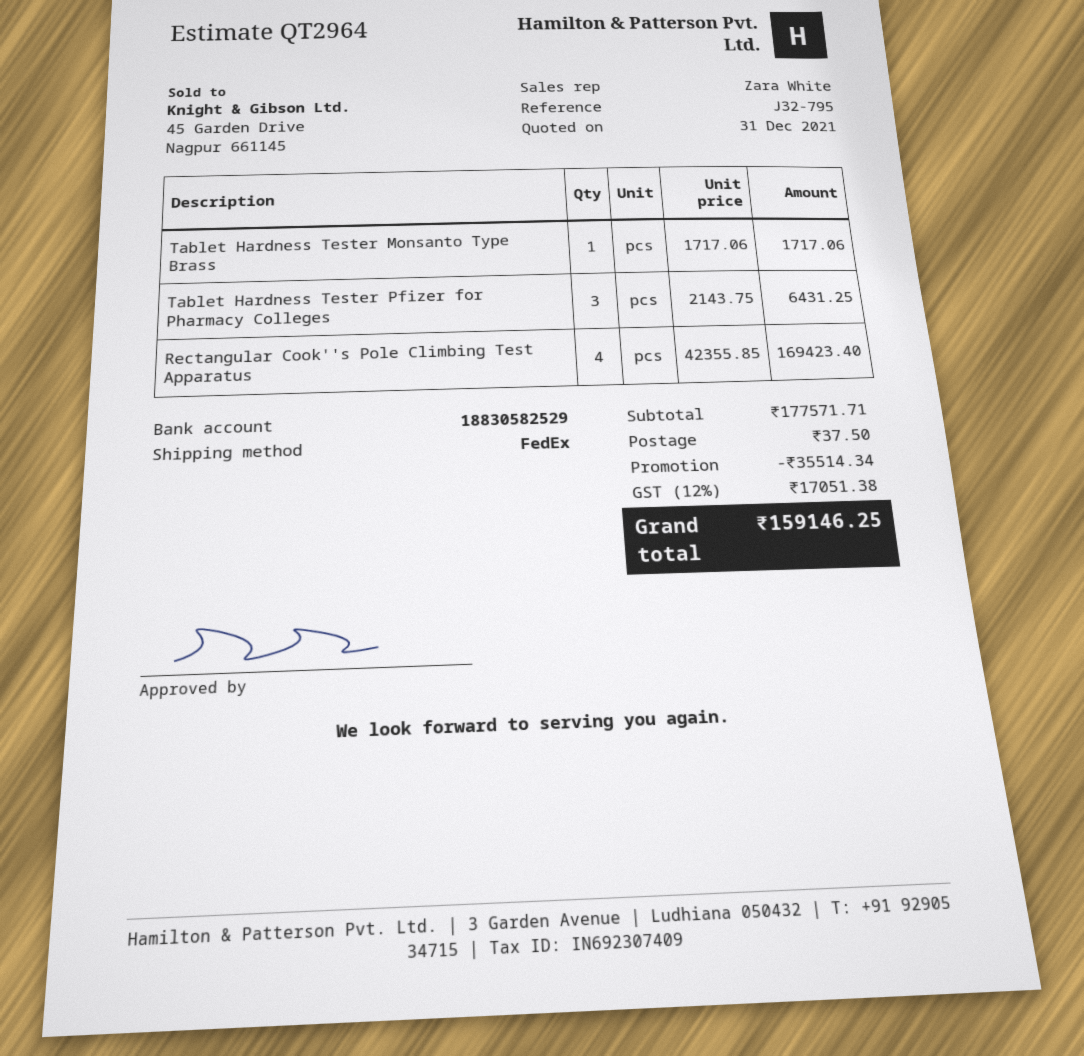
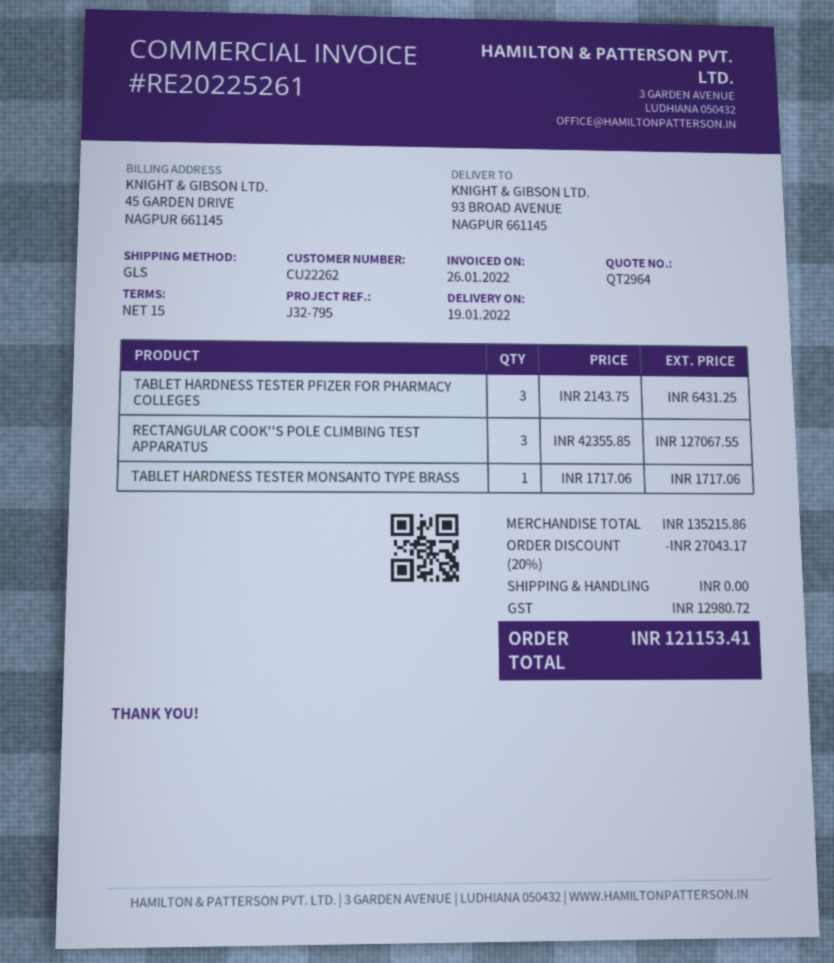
shipping method: FedEx -> GLS
Rectangular Cook''s Pole Climbing Test Apparatus: 4 x 42355.85 = 169423.40 -> 3 x 42355.85 = 127067.55
subtotal: 177571.71 -> 135215.86
discount: 35514.34 -> 27043.17
shipping: 37.50 -> 0.00
tax: 17051.38 -> 12980.72
total: 159146.25 -> 121153.41

